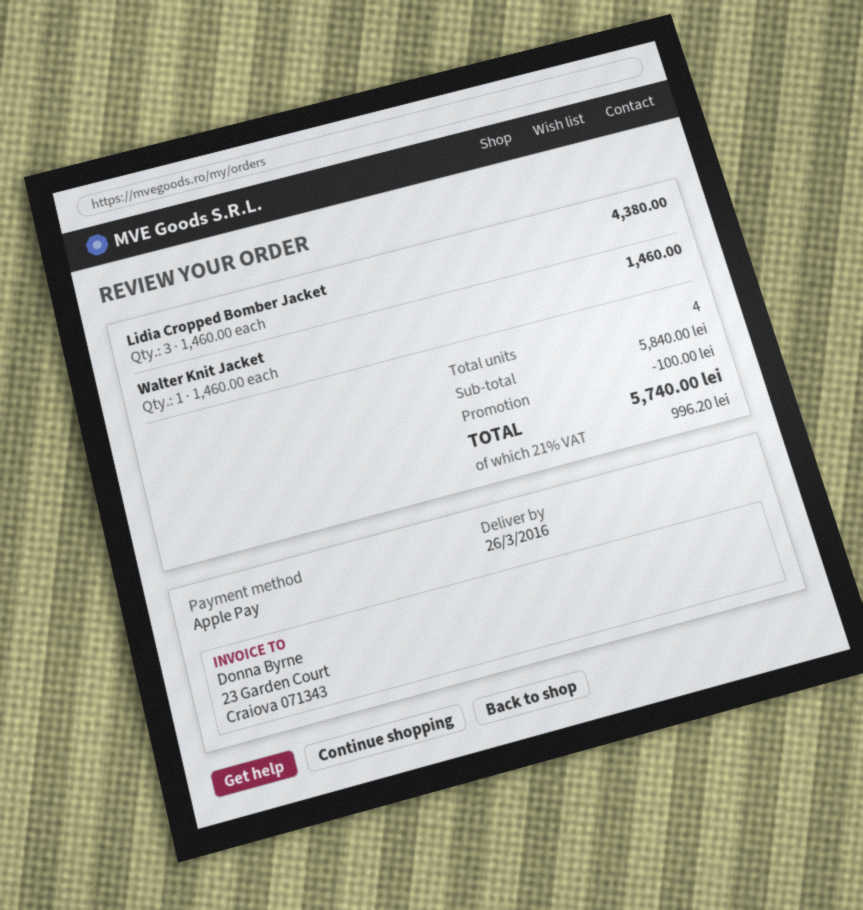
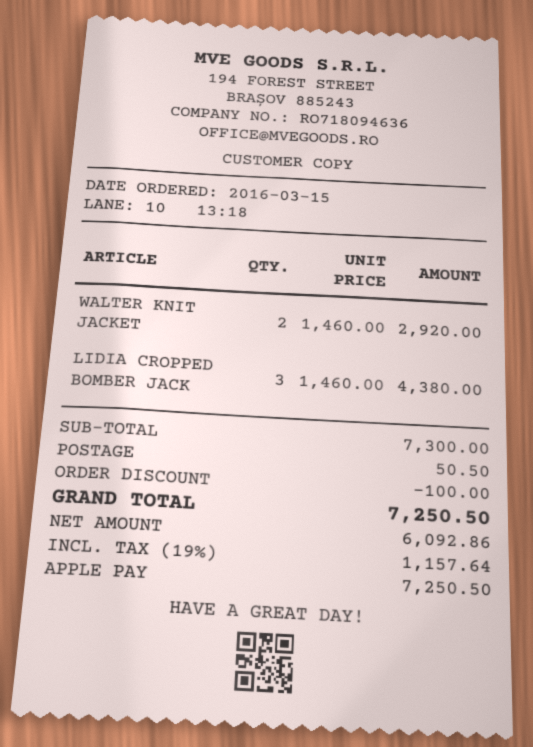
Walter Knit Jacket: 1 x 1460.00 = 1460.00 -> 2 x 1460.00 = 2920.00
subtotal: 5840.00 -> 7300.00
shipping: none -> 50.50
tax: 21% = 996.20 -> 19% = 1157.64
total: 5740.00 -> 7250.50

